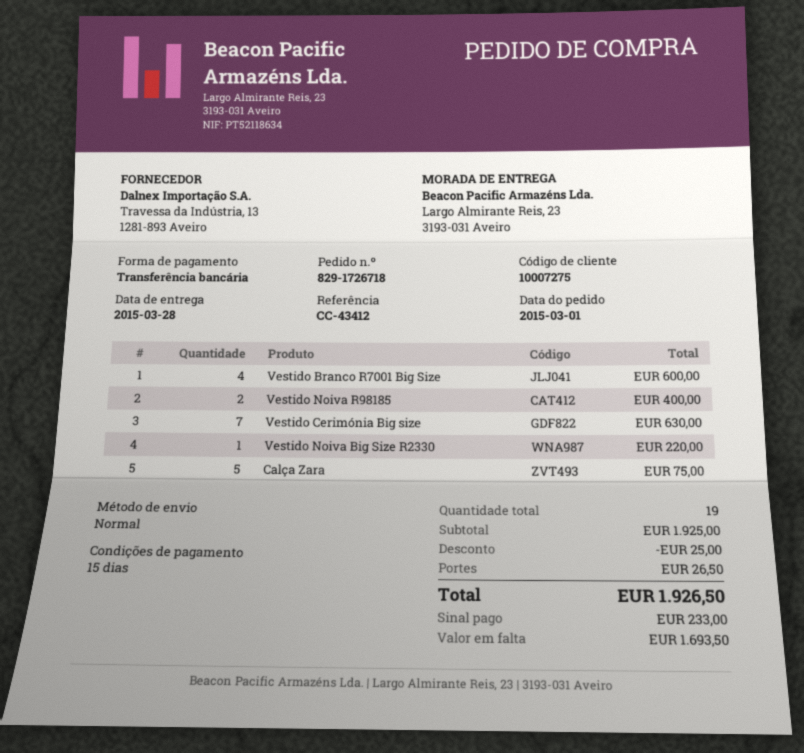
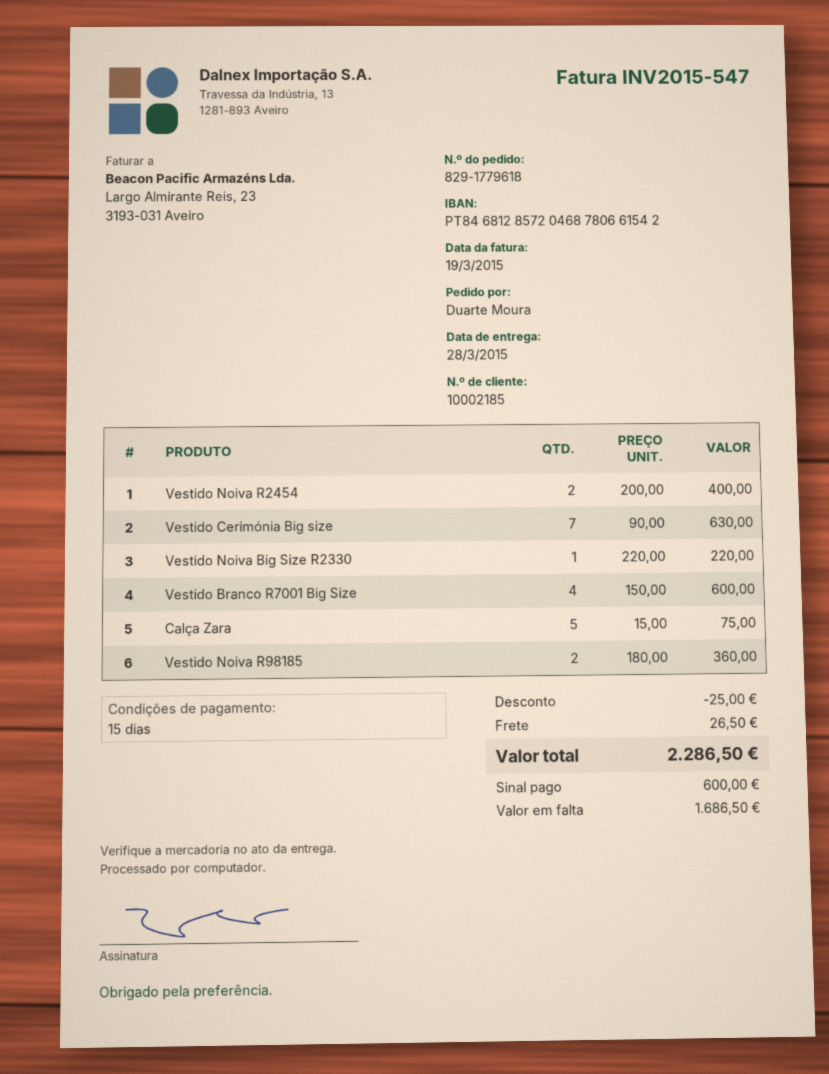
order number: 829-1726718 -> 829-1779618
customer number: 10007275 -> 10002185
Vestido Noiva R98185: 2 for 400.00 -> 2 for 360.00
Vestido Noiva R2454: none -> 2 for 400.00
total: 1926.50 -> 2286.50
deposit: 233.00 -> 600.00
balance: 1693.50 -> 1686.50

